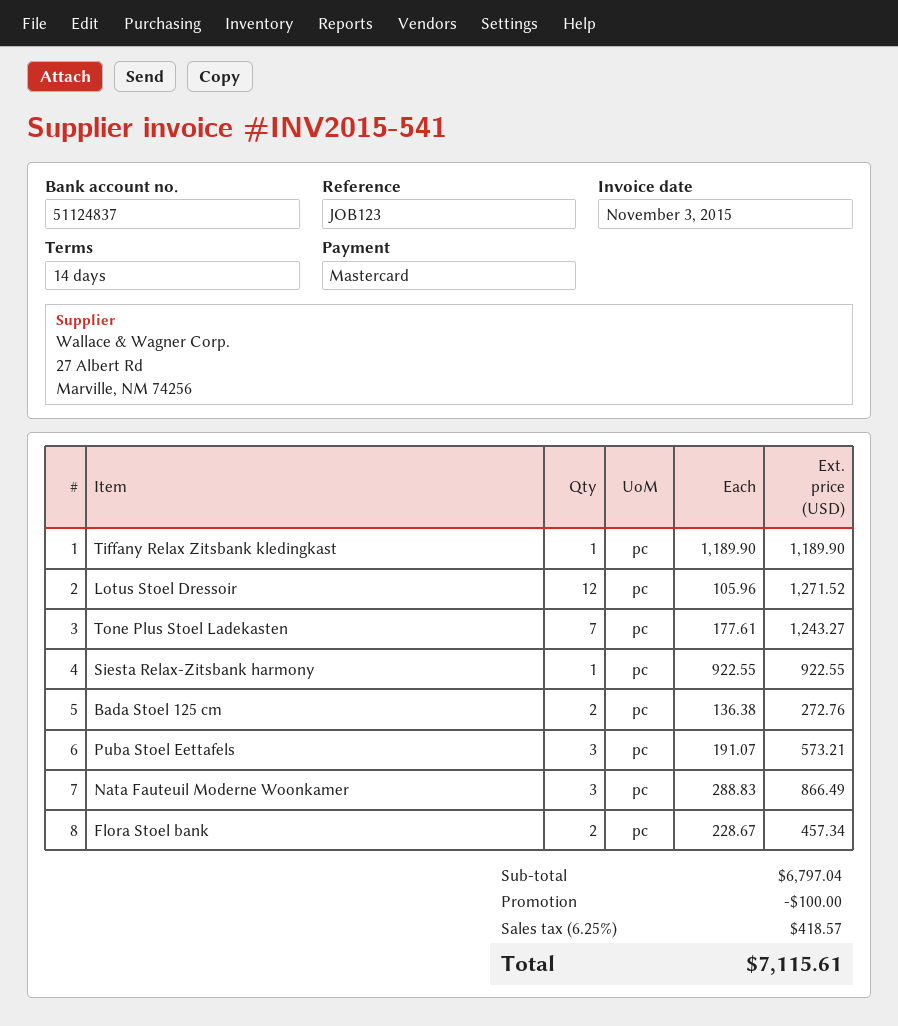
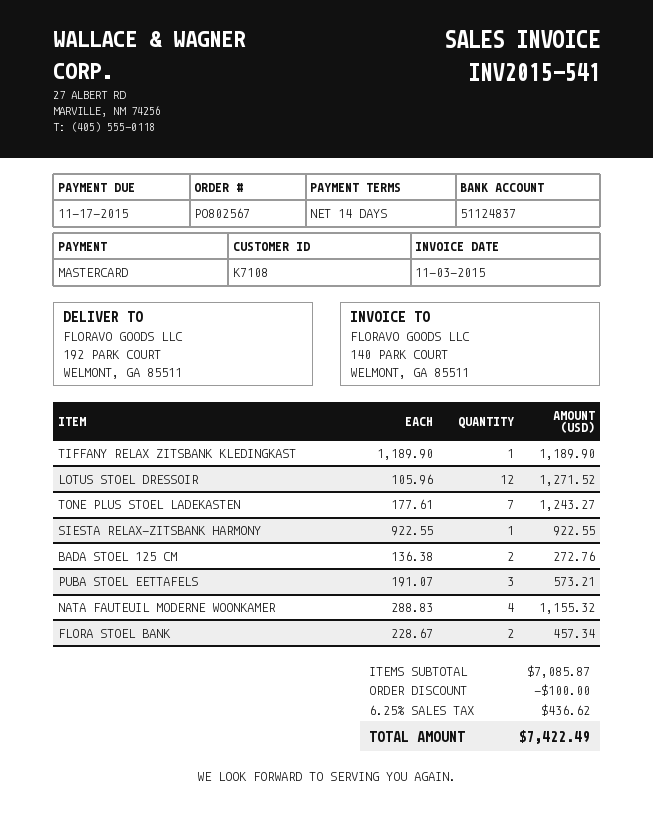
Nata Fauteuil Moderne Woonkamer: 3 x 288.83 = 866.49 -> 4 x 288.83 = 1155.32
subtotal: 6797.04 -> 7085.87
tax: 6.25% = 418.57 -> 6.25% = 436.62
total: 7115.61 -> 7422.49

